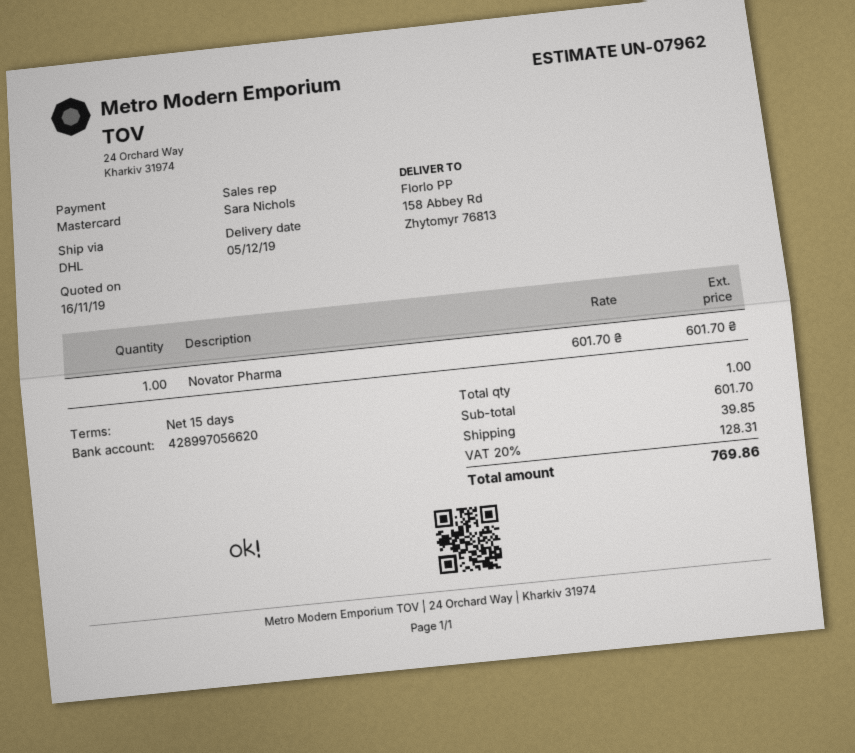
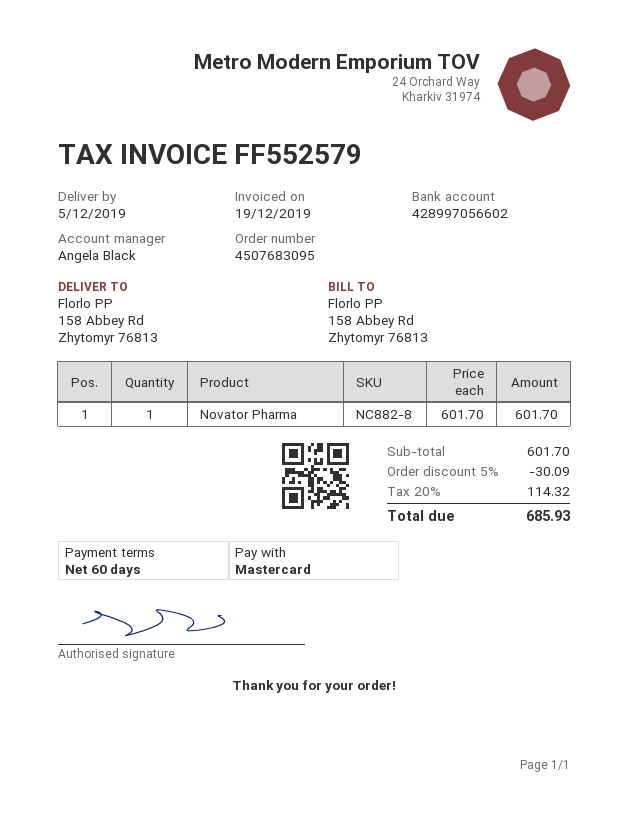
payment terms: 15 days -> 60 days
sales rep: Sara Nichols -> Angela Black
bank account: 428997056620 -> 428997056602
discount: none -> 5% = 30.09
shipping: 39.85 -> none
tax: 20% = 128.31 -> 20% = 114.32
total: 769.86 -> 685.93

